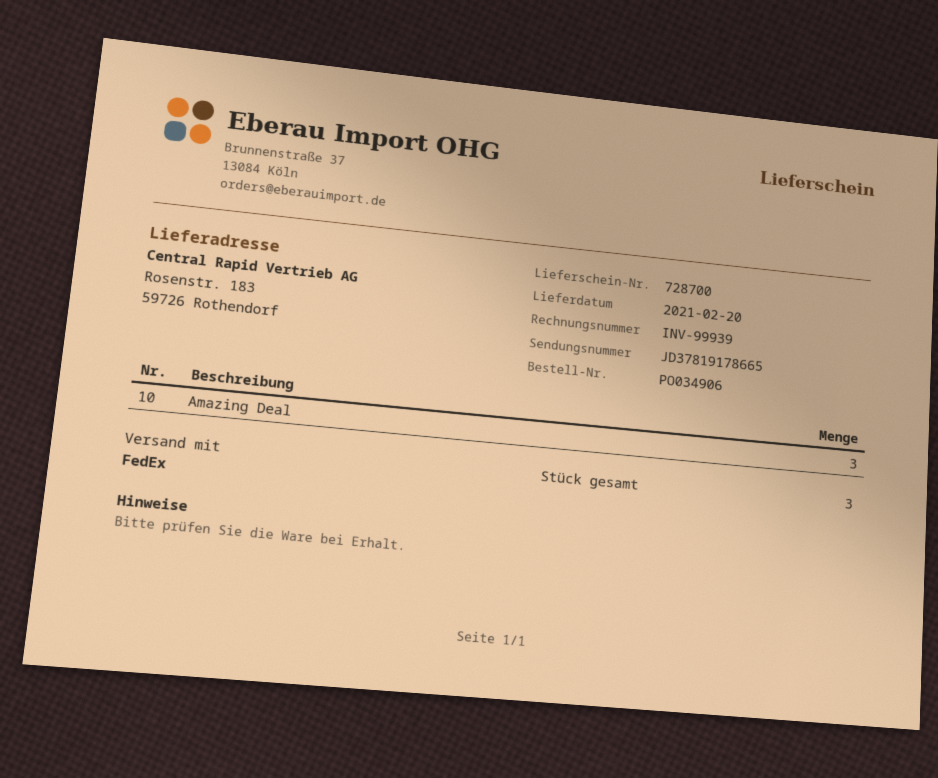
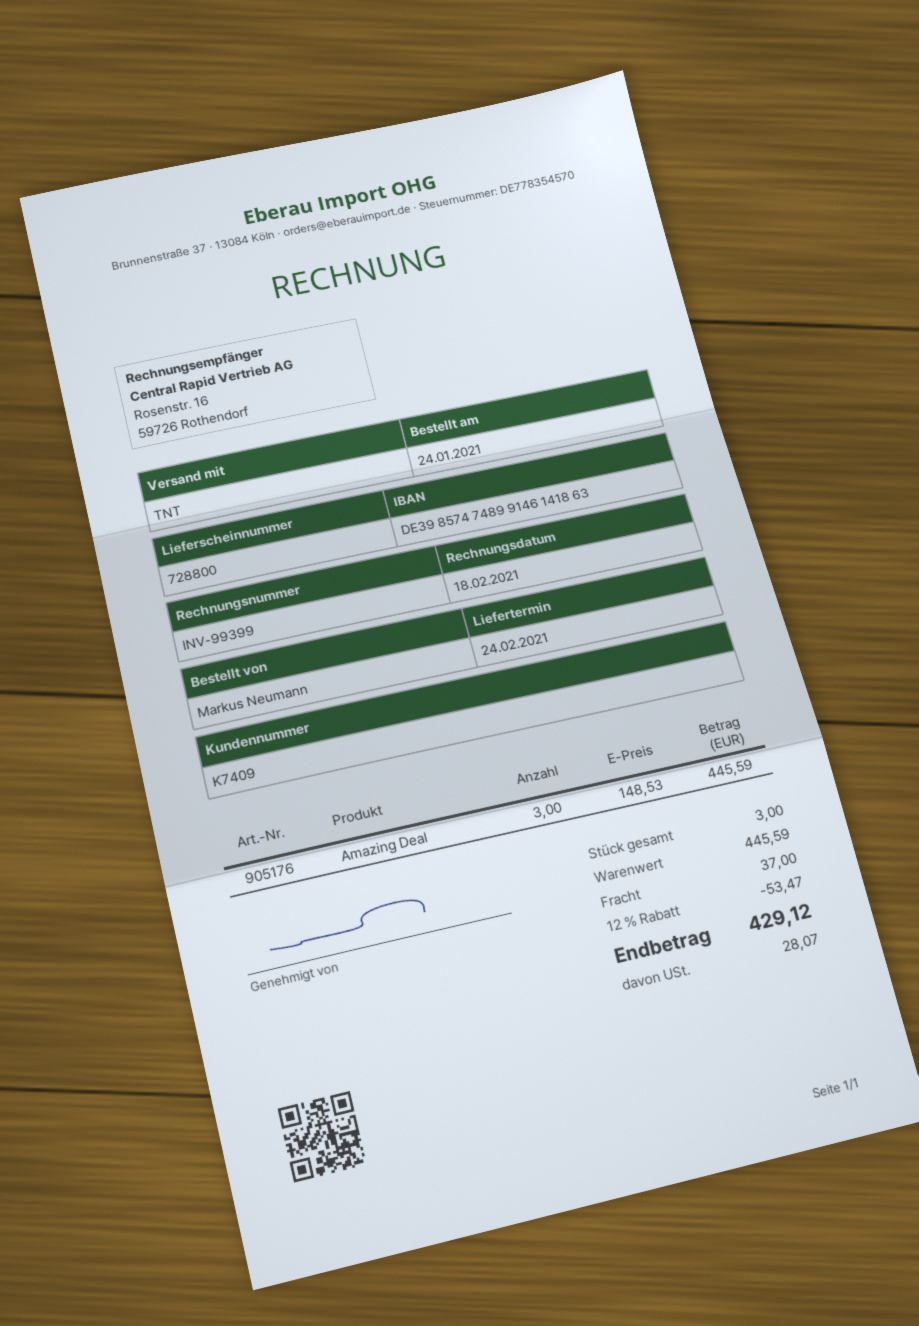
delivery note number: 728700 -> 728800
delivery date: 2021-02-20 -> 2021-02-24
invoice number: INV-99939 -> INV-99399
shipping method: FedEx -> TNT

